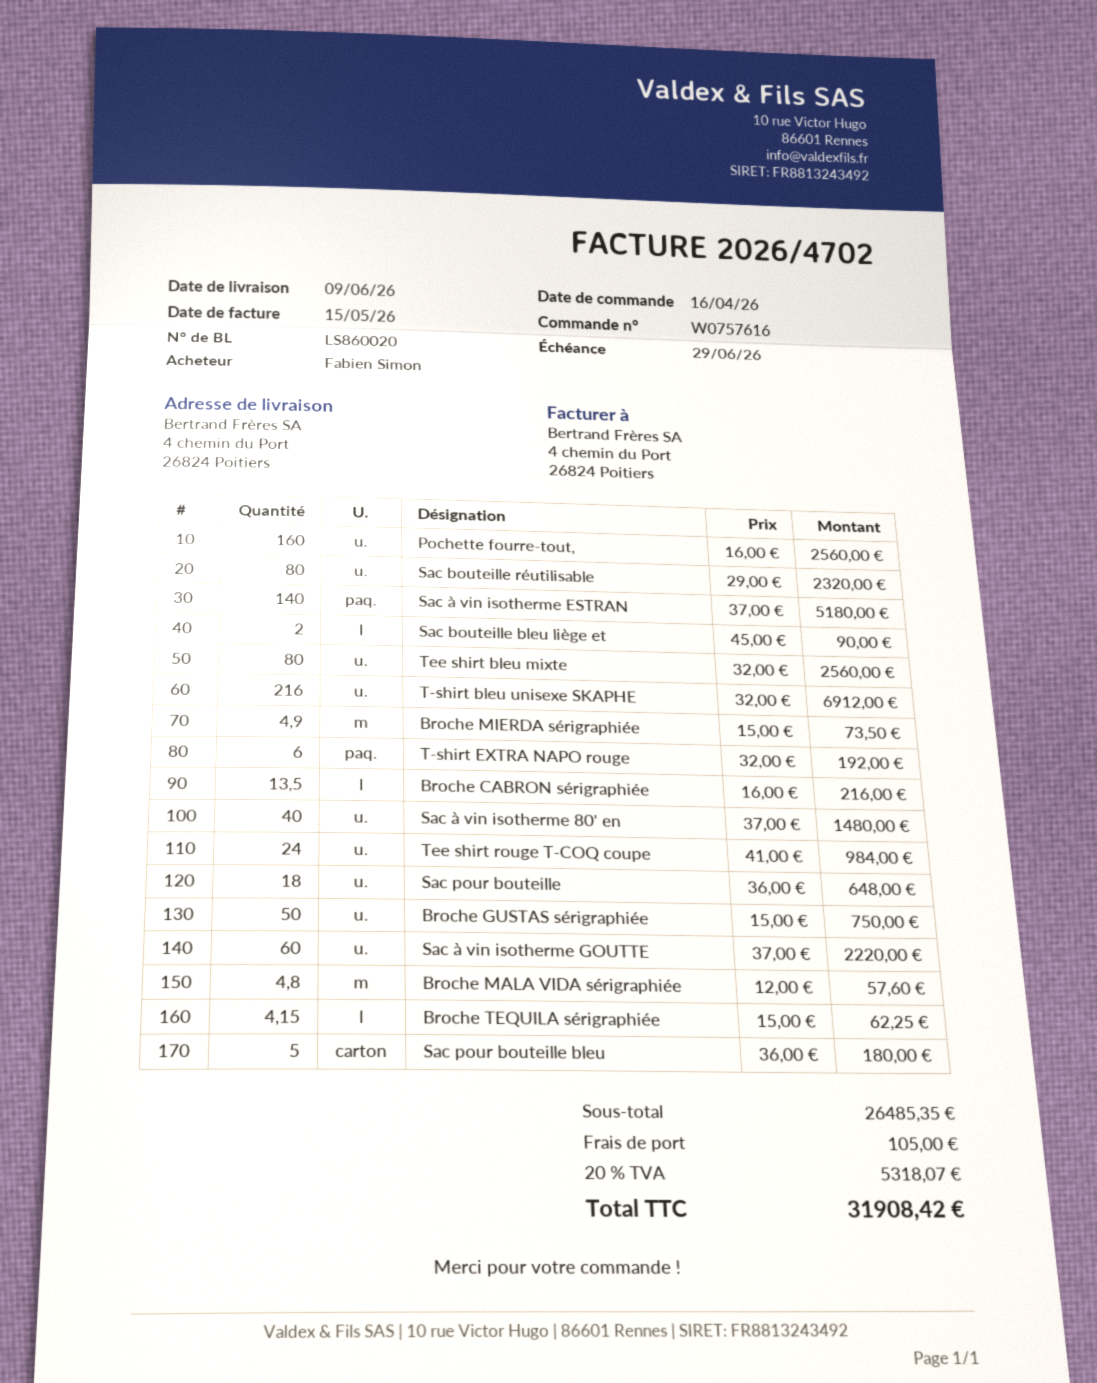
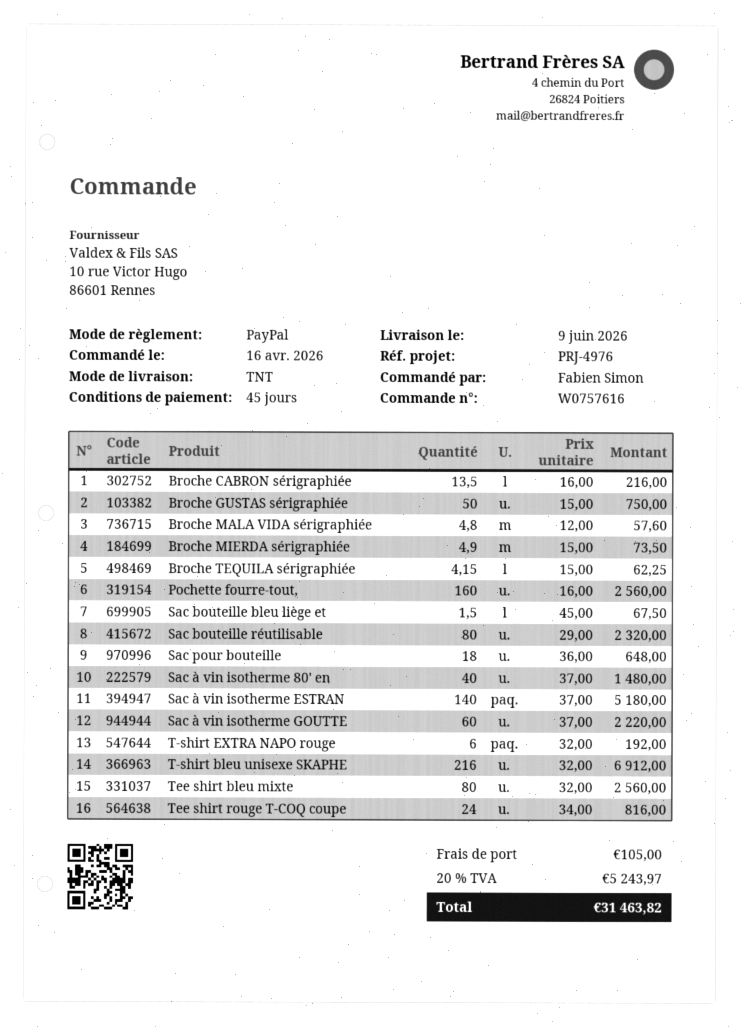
Sac bouteille bleu liège et: 2 x 45.00 = 90.00 -> 1.5 x 45.00 = 67.50
Tee shirt rouge T-COQ coupe: 24 x 41.00 = 984.00 -> 24 x 34.00 = 816.00
Sac pour bouteille bleu: 5 x 36.00 = 180.00 -> none
tax: 20% = 5318.07 -> 20% = 5243.97
total: 31908.42 -> 31463.82

